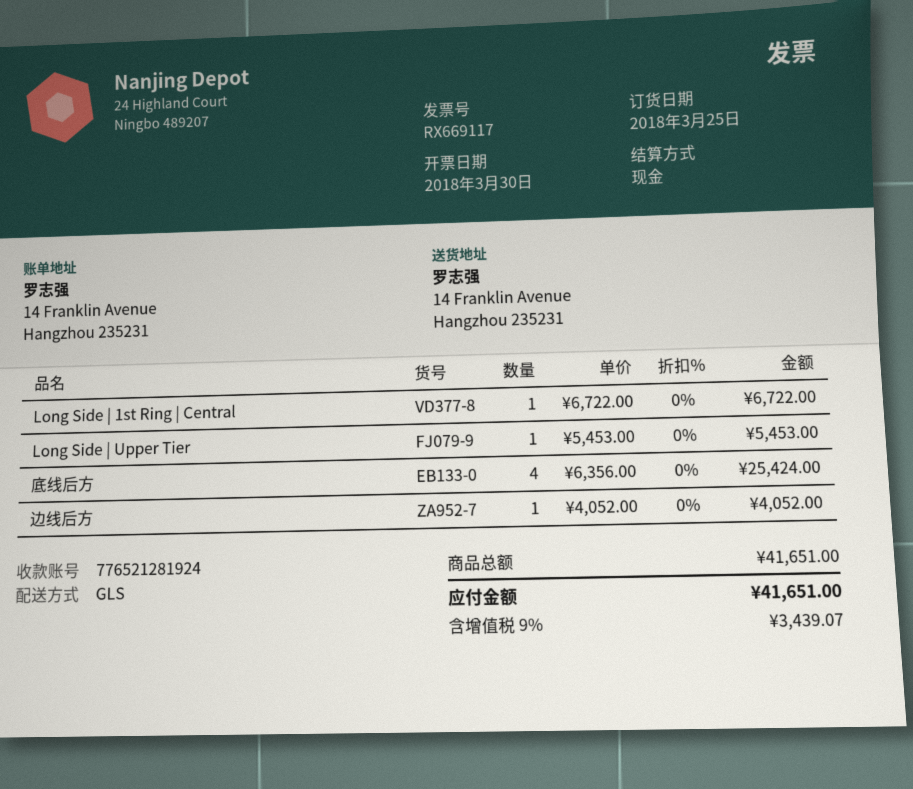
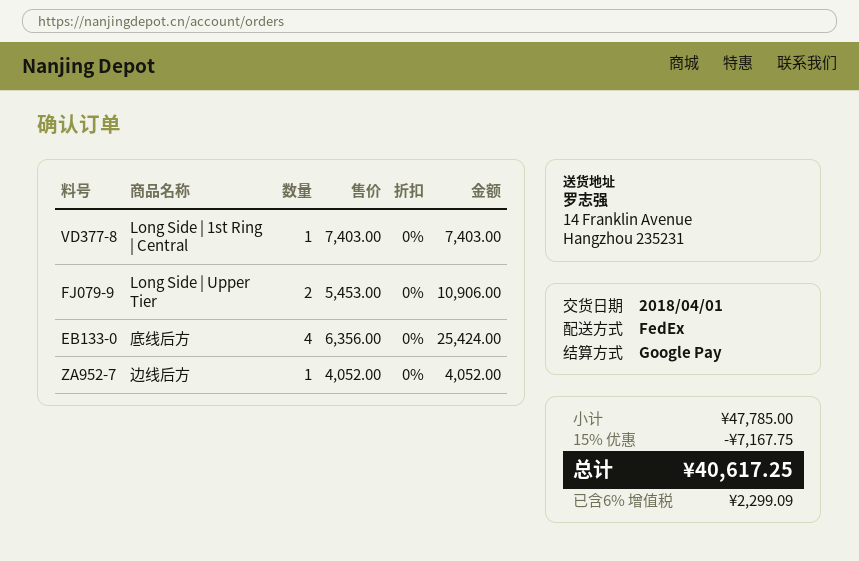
payment method: cash -> Google Pay
shipping method: GLS -> FedEx
Long Side | 1st Ring | Central: 1 x 6722.00 = 6722.00 -> 1 x 7403.00 = 7403.00
Long Side | Upper Tier: 1 x 5453.00 = 5453.00 -> 2 x 5453.00 = 10906.00
subtotal: 41651.00 -> 47785.00
discount: none -> 15% = 7167.75
tax: 9% = 3439.07 -> 6% = 2299.09
total: 41651.00 -> 40617.25

